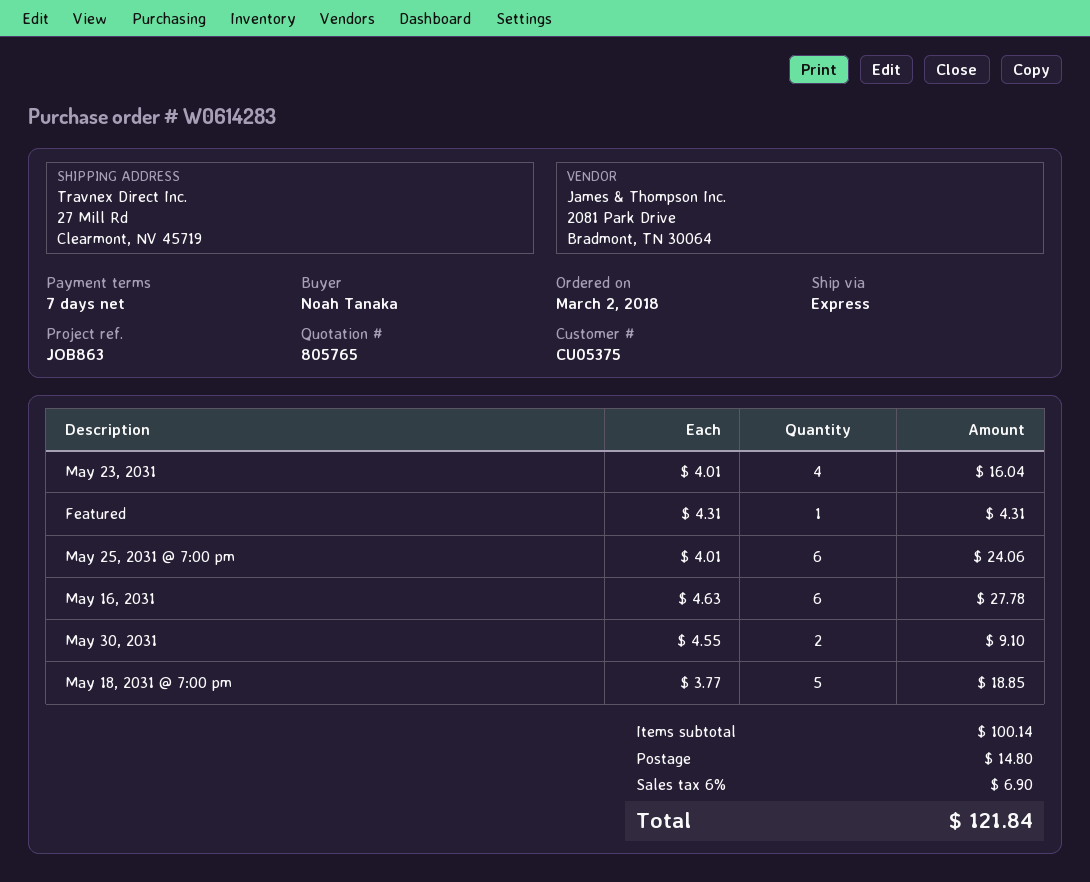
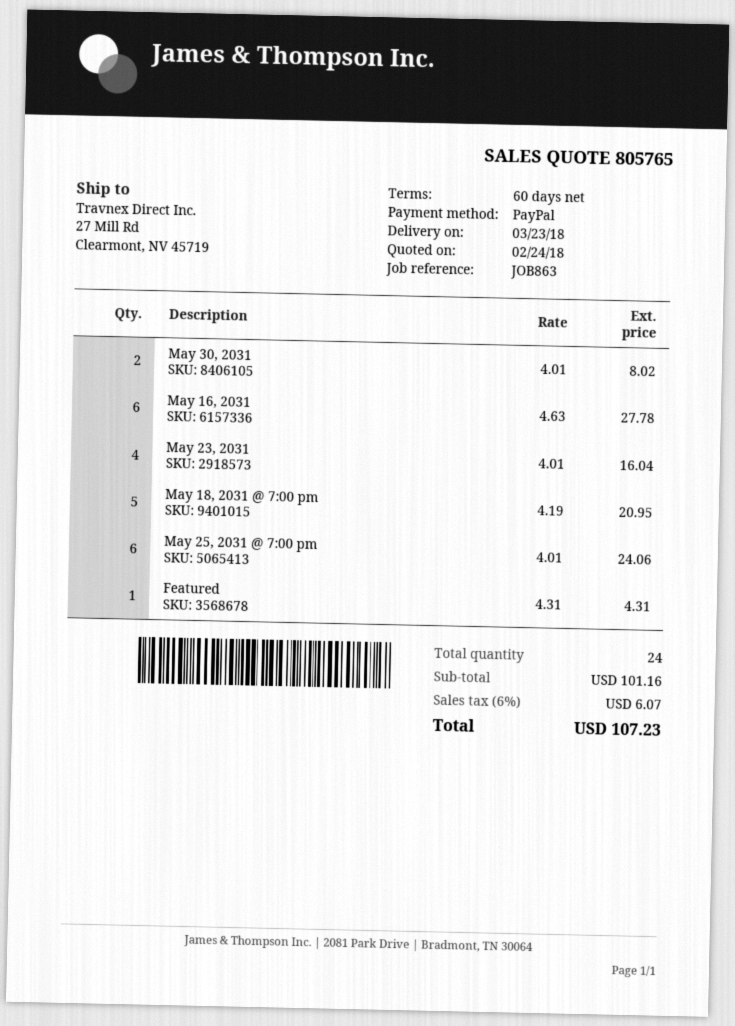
payment terms: 7 days -> 60 days
May 30, 2031: 2 x 4.55 = 9.10 -> 2 x 4.01 = 8.02
May 18, 2031 @ 7:00 pm: 5 x 3.77 = 18.85 -> 5 x 4.19 = 20.95
subtotal: 100.14 -> 101.16
shipping: 14.80 -> none
tax: 6% = 6.90 -> 6% = 6.07
total: 121.84 -> 107.23

